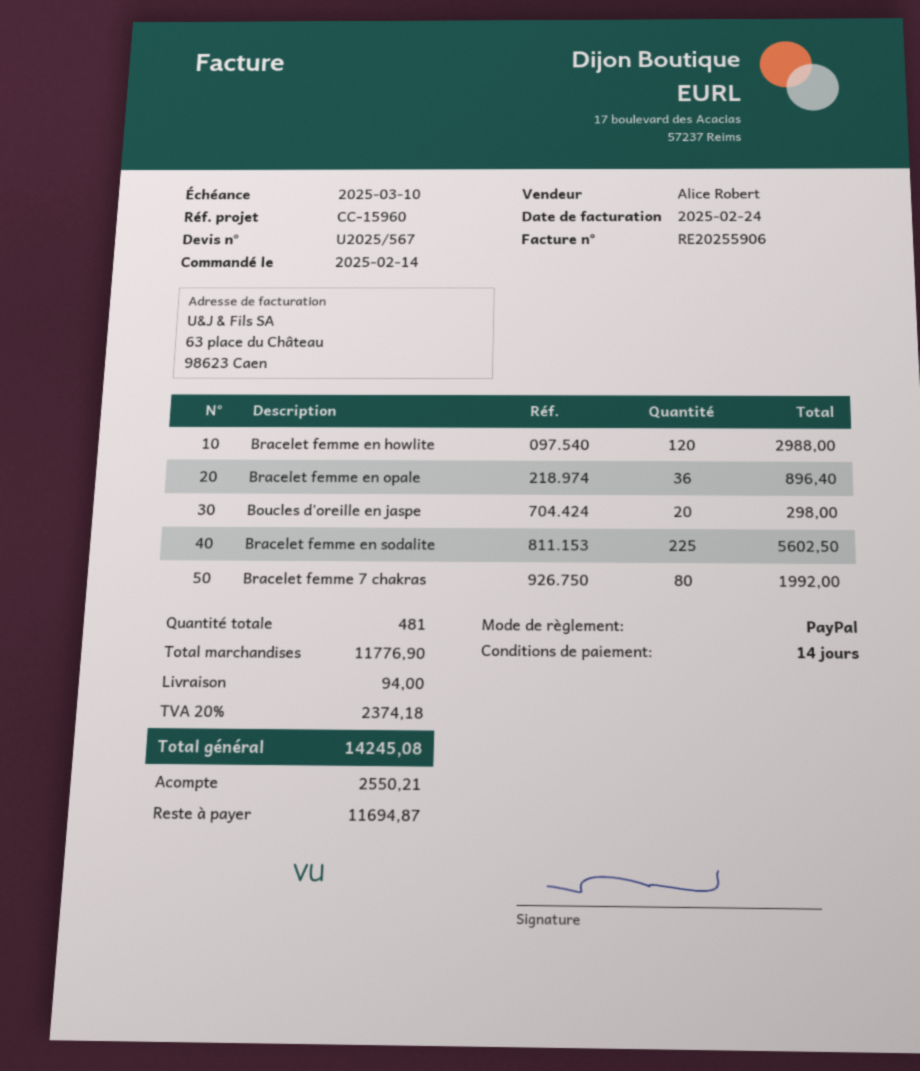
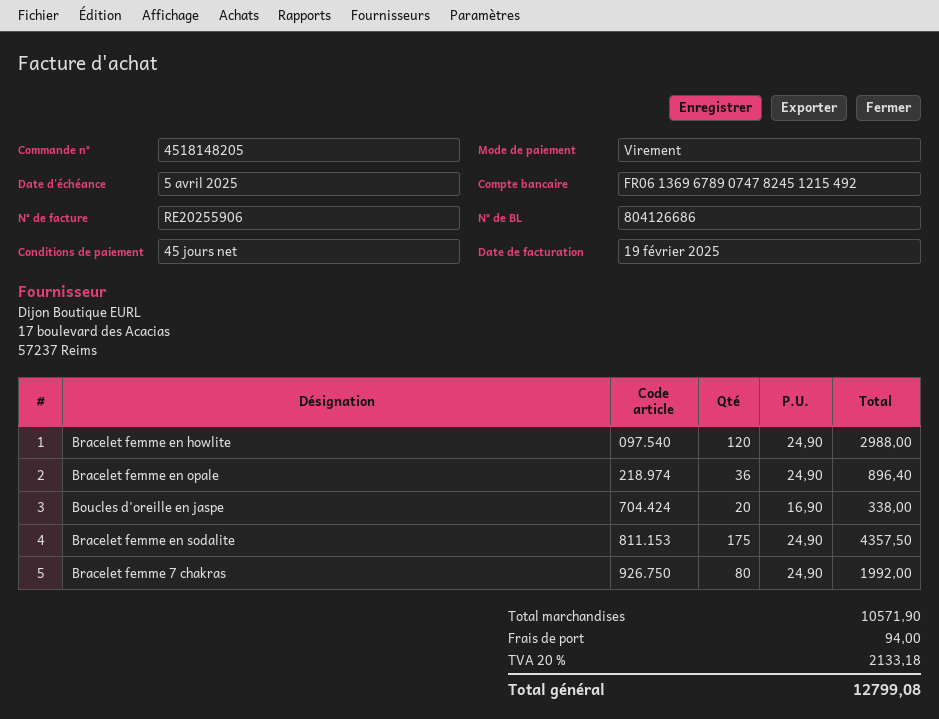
invoice date: 2025-02-24 -> 2025-02-19
payment terms: 14 days -> 45 days
due date: 2025-03-10 -> 2025-04-05
payment method: PayPal -> bank transfer
Boucles d'oreille en jaspe: 20 for 298.00 -> 20 for 338.00
Bracelet femme en sodalite: 225 for 5602.50 -> 175 for 4357.50
subtotal: 11776.90 -> 10571.90
tax: 20% = 2374.18 -> 20% = 2133.18
total: 14245.08 -> 12799.08

